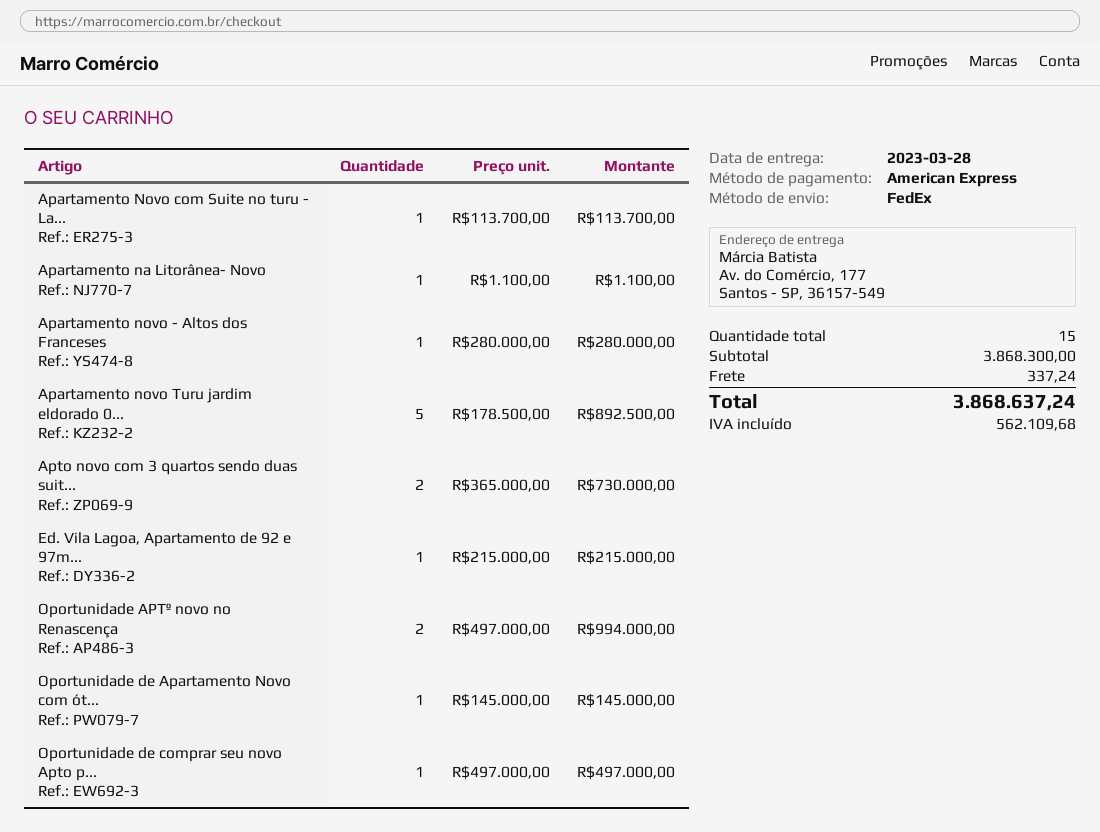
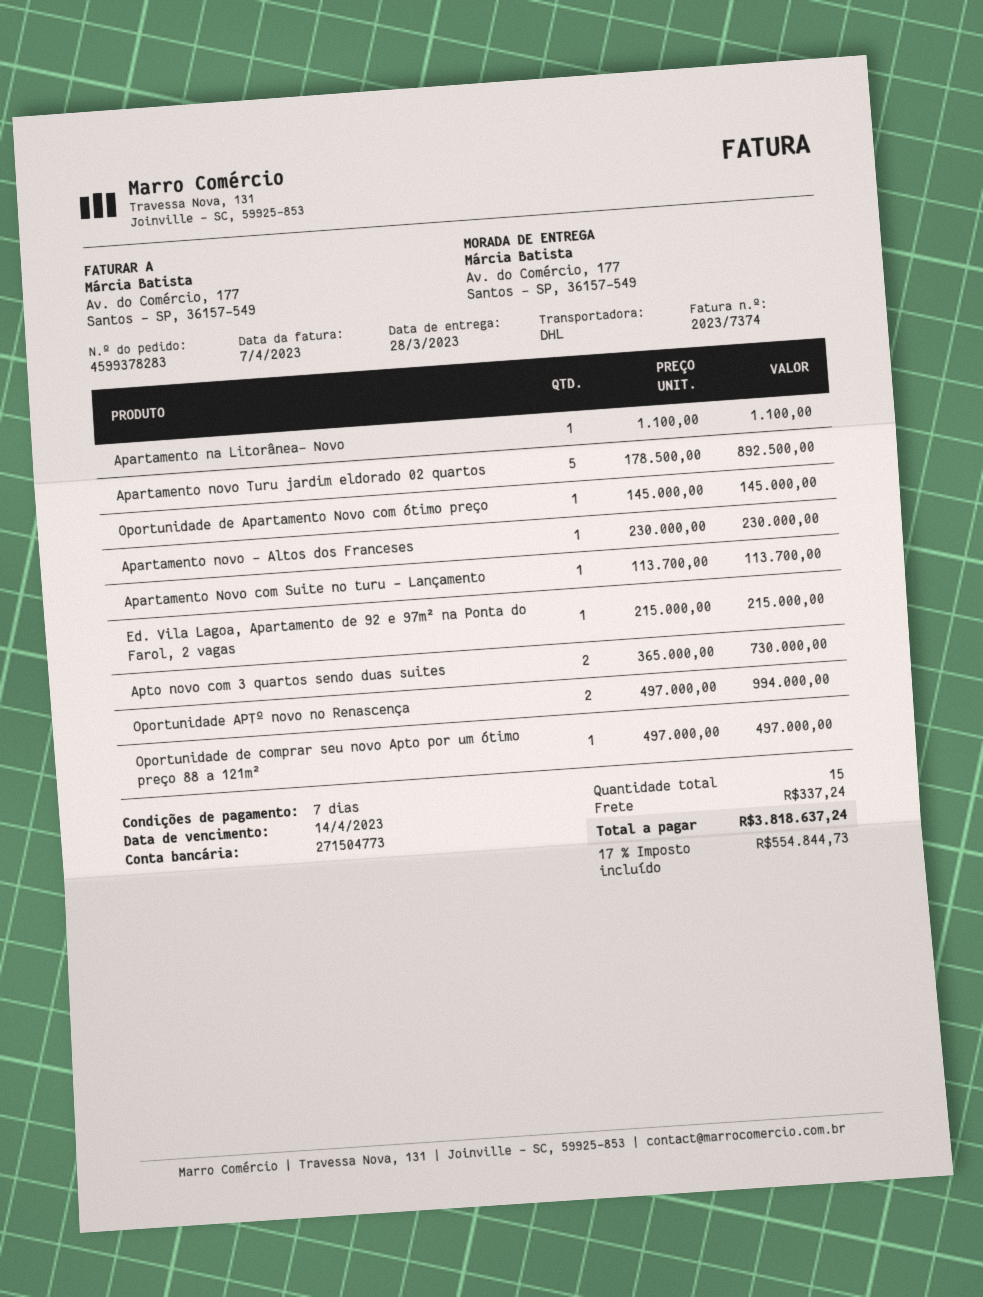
shipping method: FedEx -> DHL
Apartamento novo - Altos dos Franceses: 1 x 280000.00 = 280000.00 -> 1 x 230000.00 = 230000.00
tax: 562109.68 -> 554844.73
total: 3868637.24 -> 3818637.24

